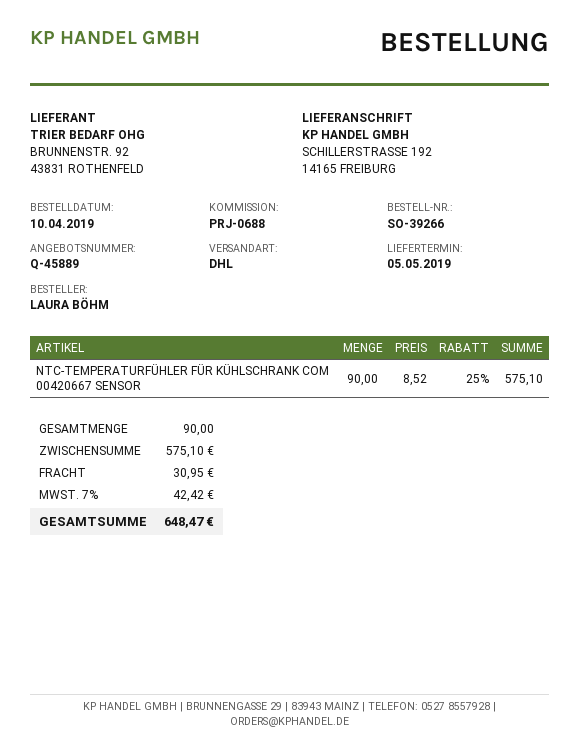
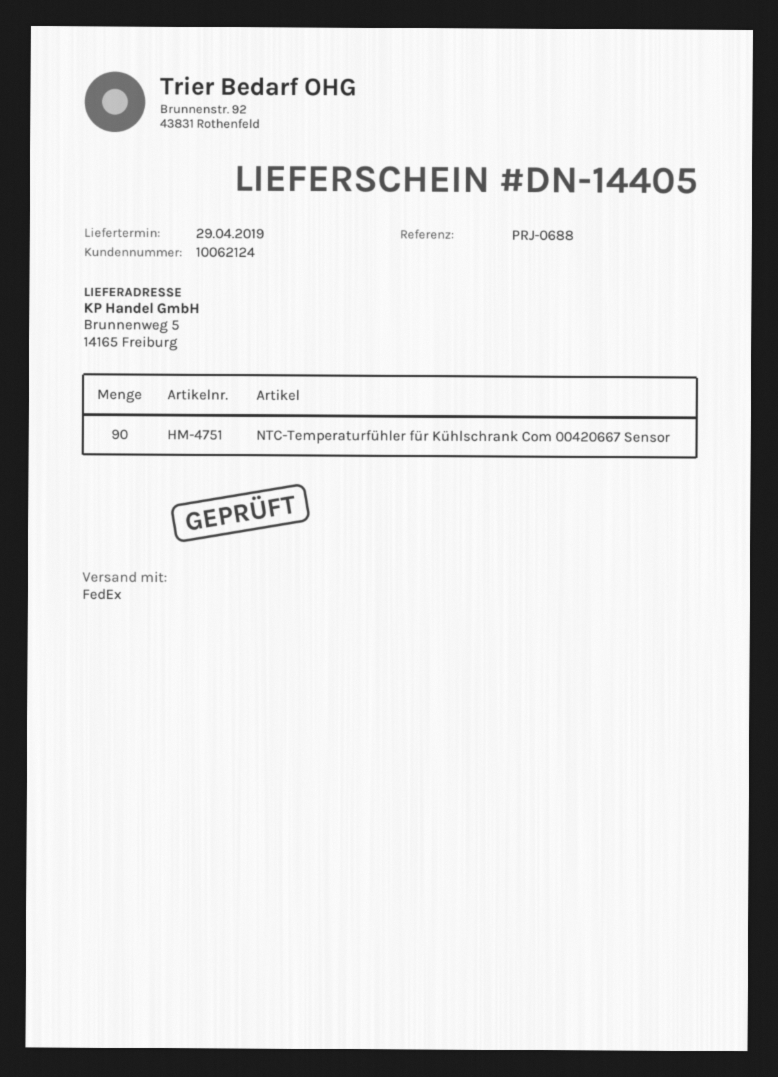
delivery date: 2019-05-05 -> 2019-04-29
shipping method: DHL -> FedEx
ship to: SCHILLERSTRASSE 192, 14165 FREIBURG -> Brunnenweg 5, 14165 Freiburg

